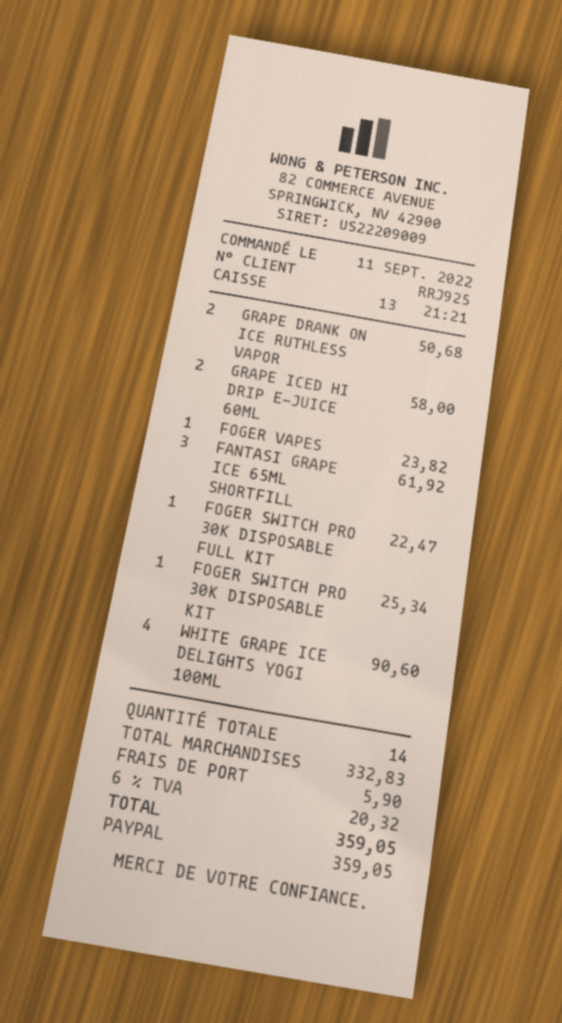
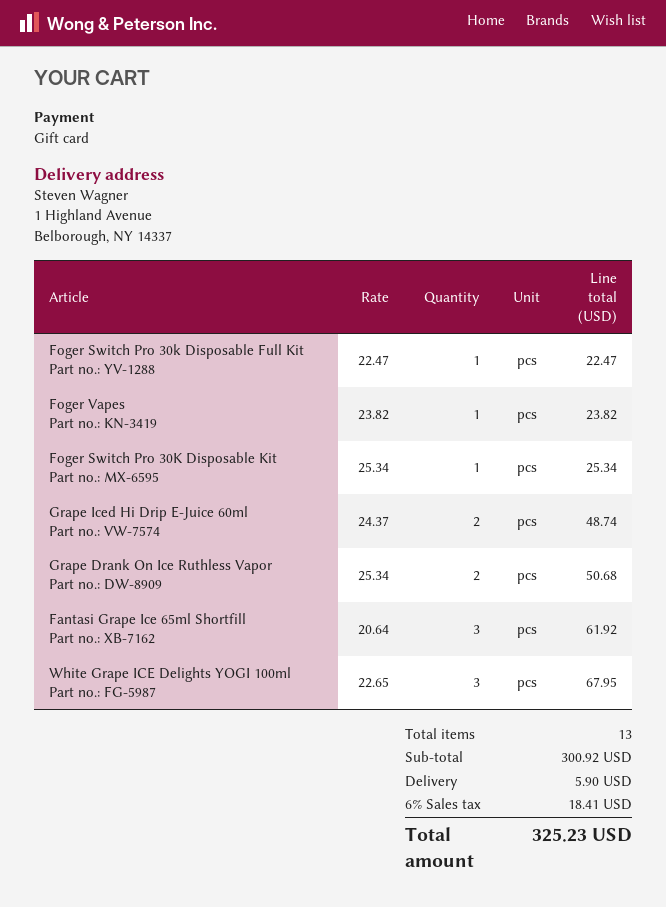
payment method: PayPal -> gift card
GRAPE ICED HI DRIP E-JUICE 60ML: 2 for 58.00 -> 2 for 48.74
WHITE GRAPE ICE DELIGHTS YOGI 100ML: 4 for 90.60 -> 3 for 67.95
total quantity: 14 -> 13
subtotal: 332.83 -> 300.92
tax: 6% = 20.32 -> 6% = 18.41
total: 359.05 -> 325.23

